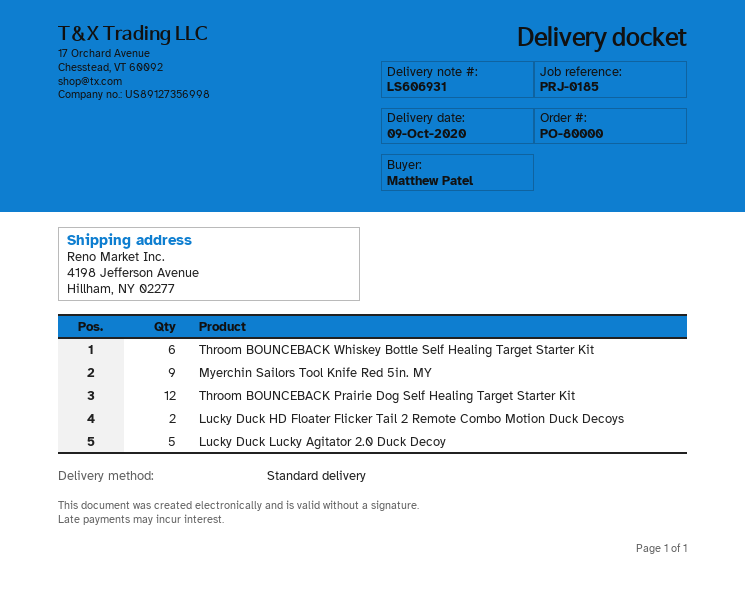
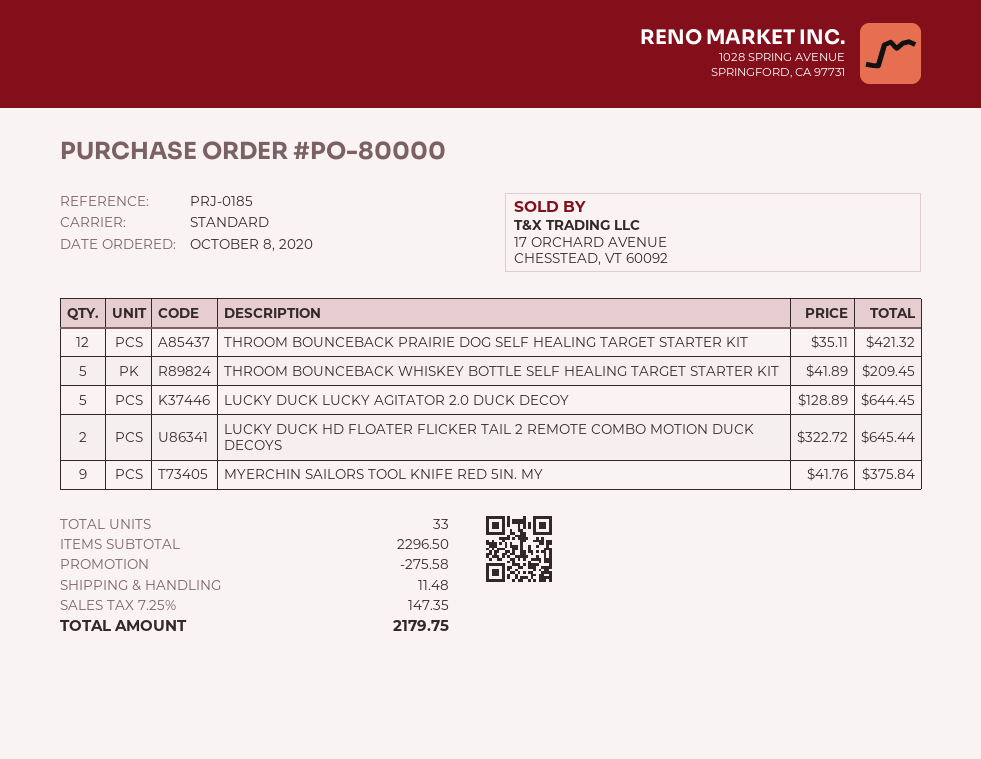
Throom BOUNCEBACK Whiskey Bottle Self Healing Target Starter Kit: 6 -> 5

